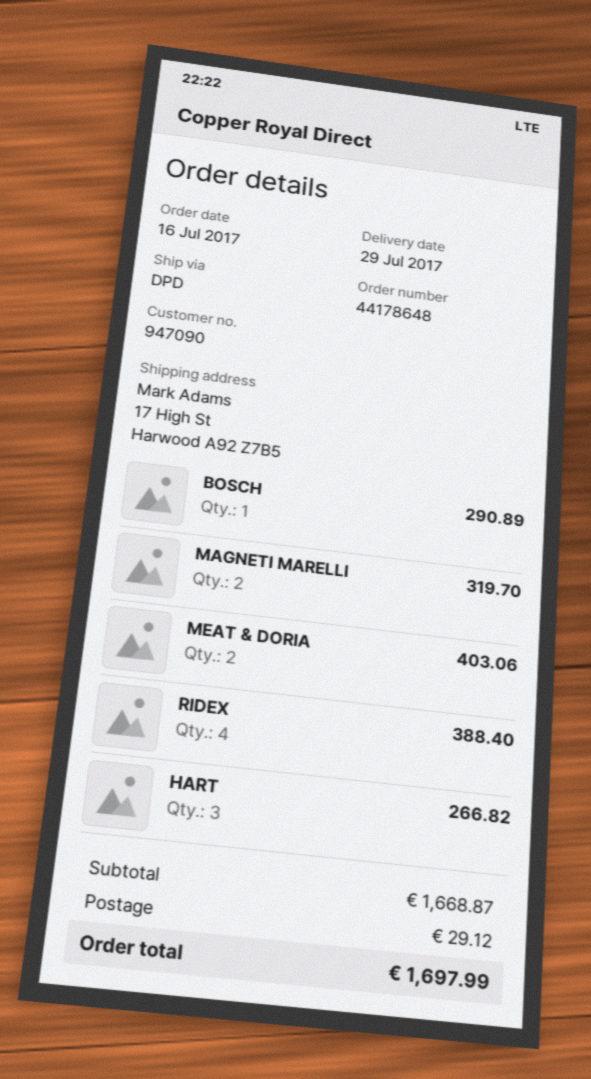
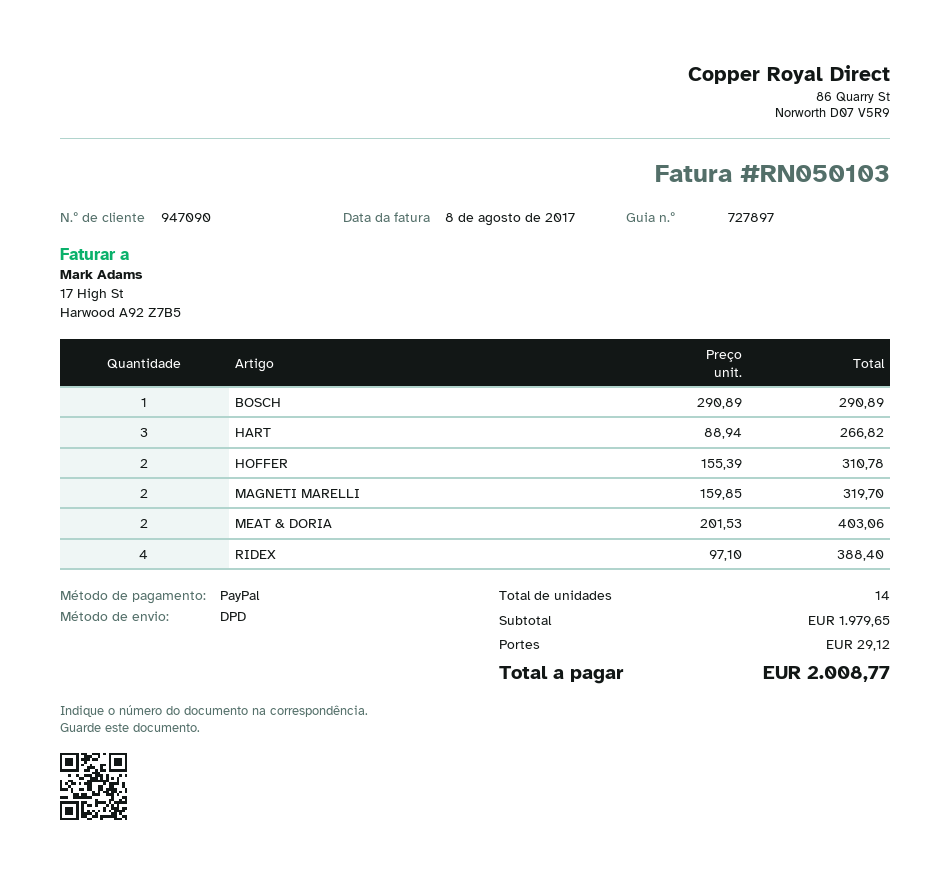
HOFFER: none -> 2 for 310.78
subtotal: 1668.87 -> 1979.65
total: 1697.99 -> 2008.77

